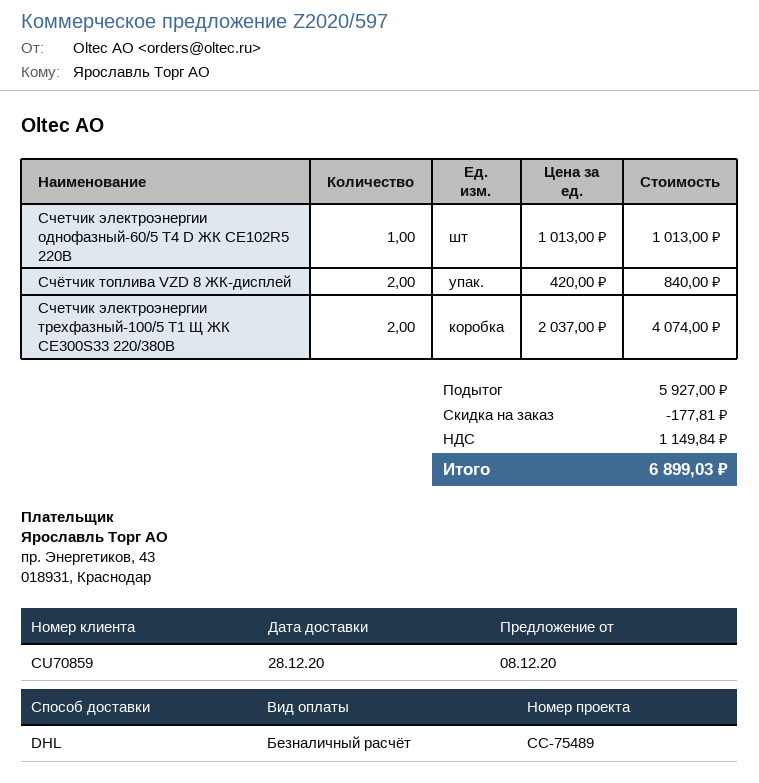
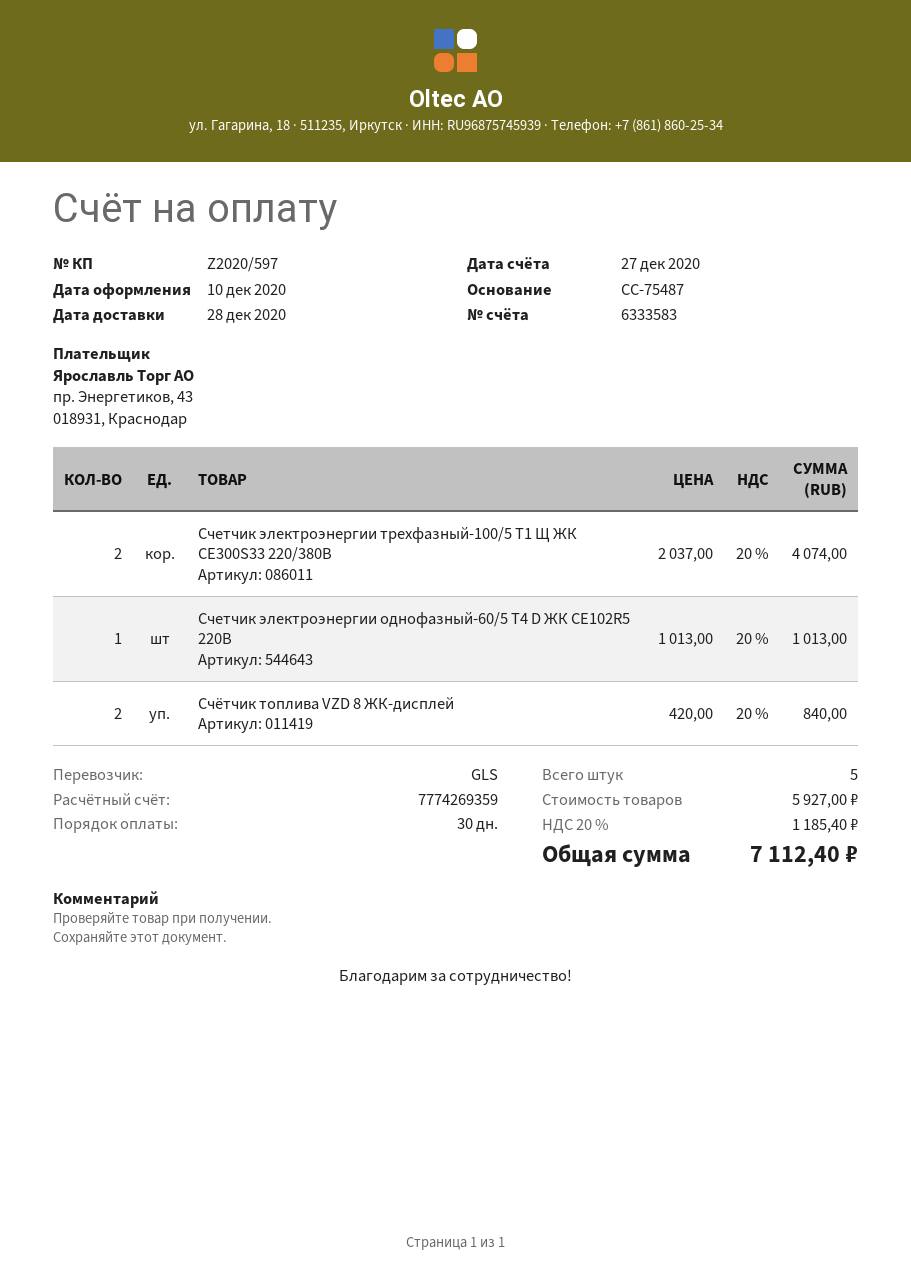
reference: CC-75489 -> CC-75487
shipping method: DHL -> GLS
discount: 177.81 -> none
tax: 1149.84 -> 1185.40
total: 6899.03 -> 7112.40

